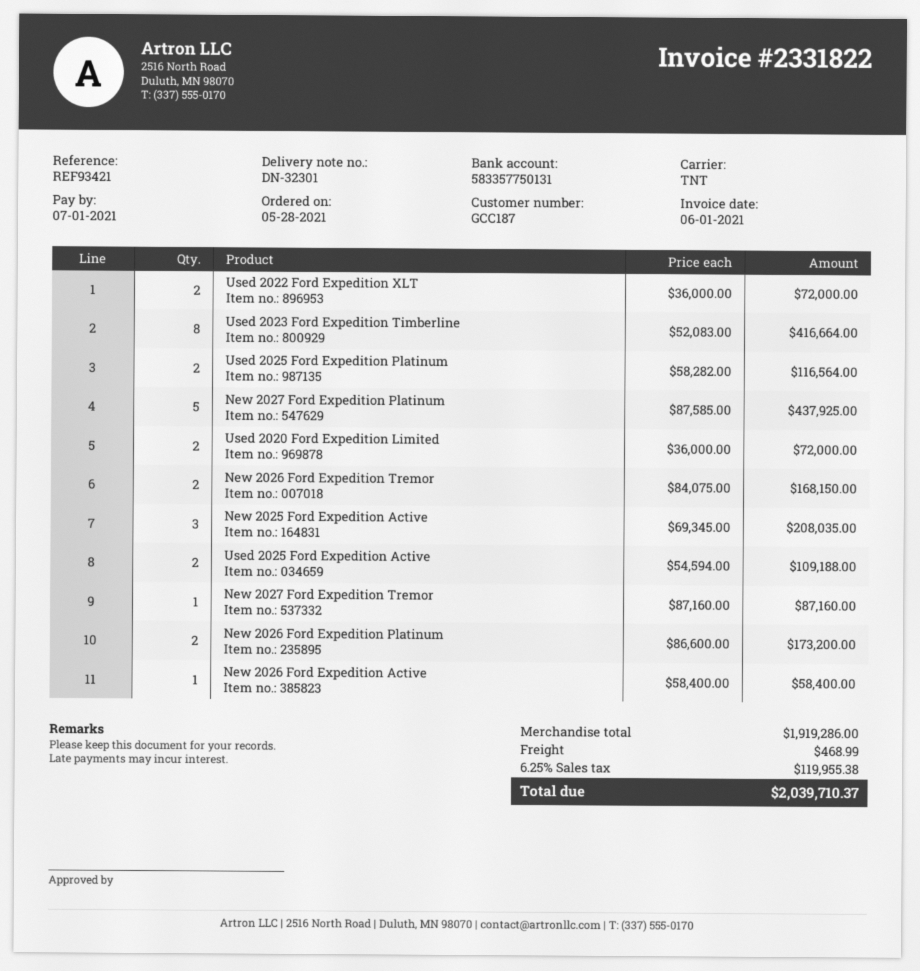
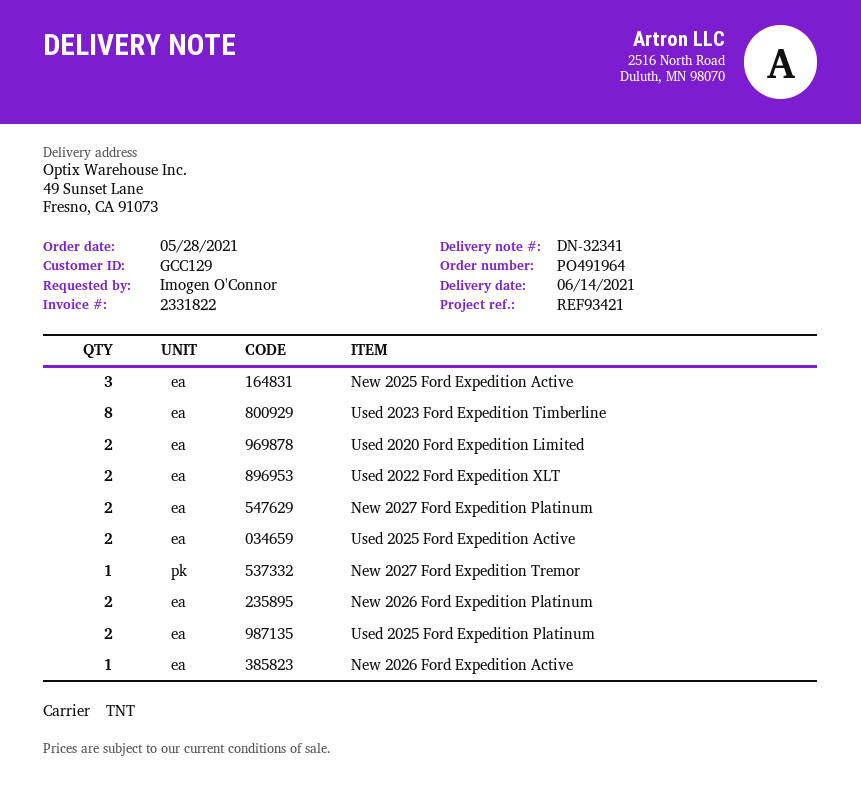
delivery note number: DN-32301 -> DN-32341
customer number: GCC187 -> GCC129
New 2027 Ford Expedition Platinum: 5 -> 2
New 2026 Ford Expedition Tremor: 2 -> none

